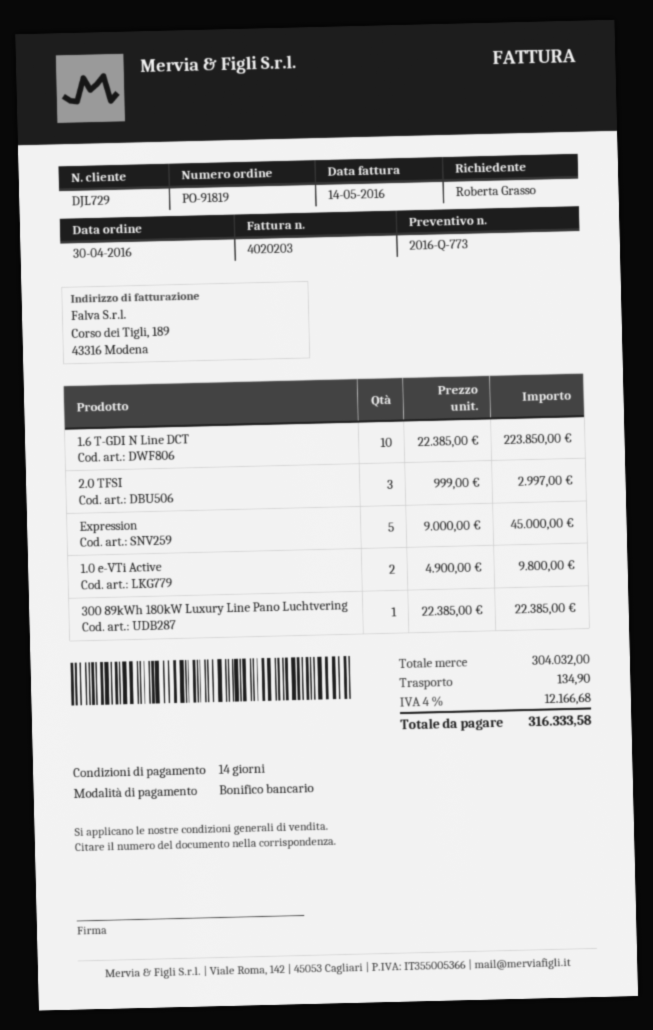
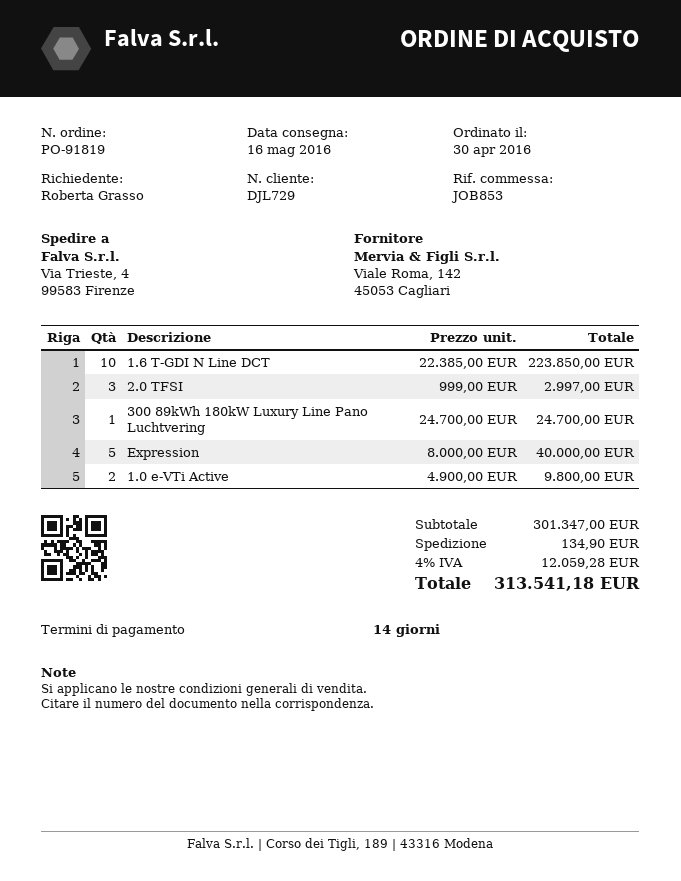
Expression: 5 x 9000.00 = 45000.00 -> 5 x 8000.00 = 40000.00
300 89kWh 180kW Luxury Line Pano Luchtvering: 1 x 22385.00 = 22385.00 -> 1 x 24700.00 = 24700.00
subtotal: 304032.00 -> 301347.00
tax: 4% = 12166.68 -> 4% = 12059.28
total: 316333.58 -> 313541.18

